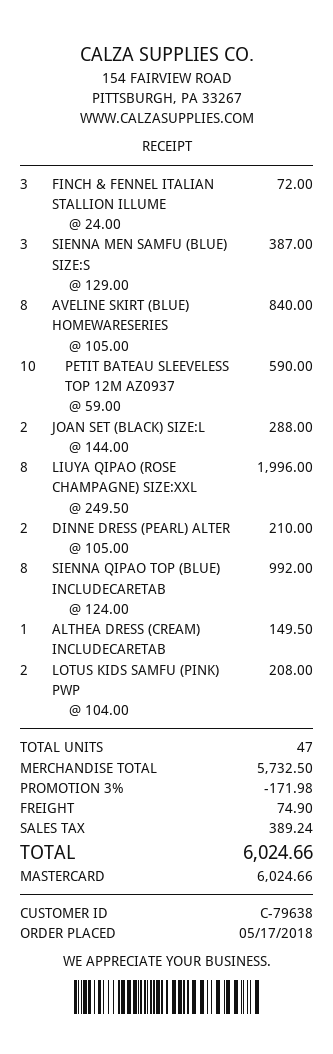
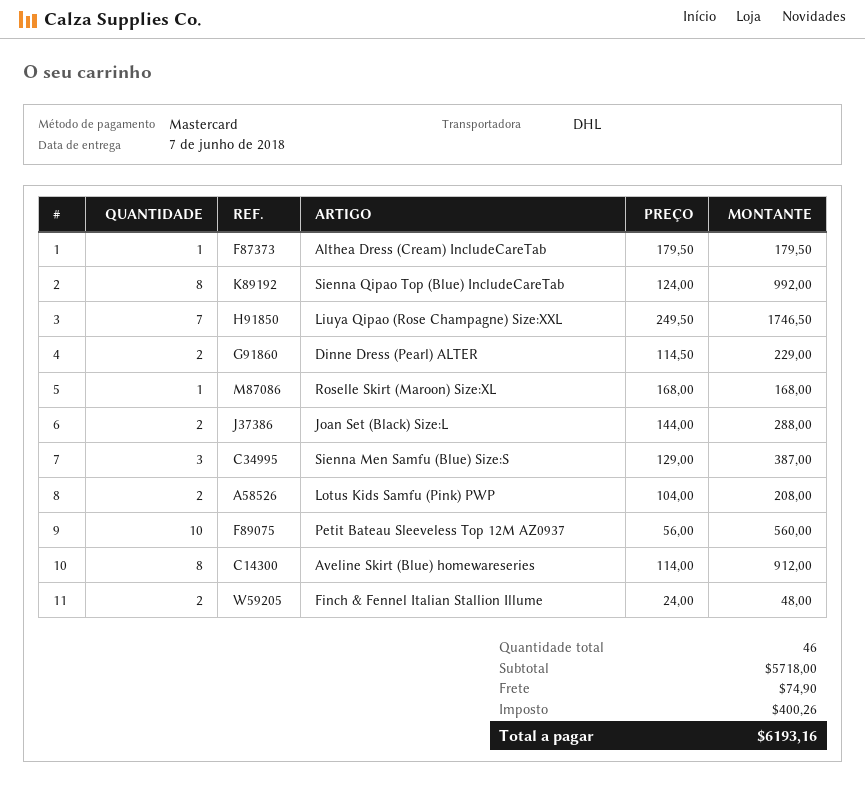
FINCH & FENNEL ITALIAN STALLION ILLUME: 3 x 24.00 = 72.00 -> 2 x 24.00 = 48.00
AVELINE SKIRT (BLUE) HOMEWARESERIES: 8 x 105.00 = 840.00 -> 8 x 114.00 = 912.00
PETIT BATEAU SLEEVELESS TOP 12M AZ0937: 10 x 59.00 = 590.00 -> 10 x 56.00 = 560.00
LIUYA QIPAO (ROSE CHAMPAGNE) SIZE:XXL: 8 x 249.50 = 1996.00 -> 7 x 249.50 = 1746.50
DINNE DRESS (PEARL) ALTER: 2 x 105.00 = 210.00 -> 2 x 114.50 = 229.00
ALTHEA DRESS (CREAM) INCLUDECARETAB: 1 x 149.50 = 149.50 -> 1 x 179.50 = 179.50
Roselle Skirt (Maroon) Size:XL: none -> 1 x 168.00 = 168.00
total quantity: 47 -> 46
subtotal: 5732.50 -> 5718.00
discount: 3% = 171.98 -> none
tax: 389.24 -> 400.26
total: 6024.66 -> 6193.16

